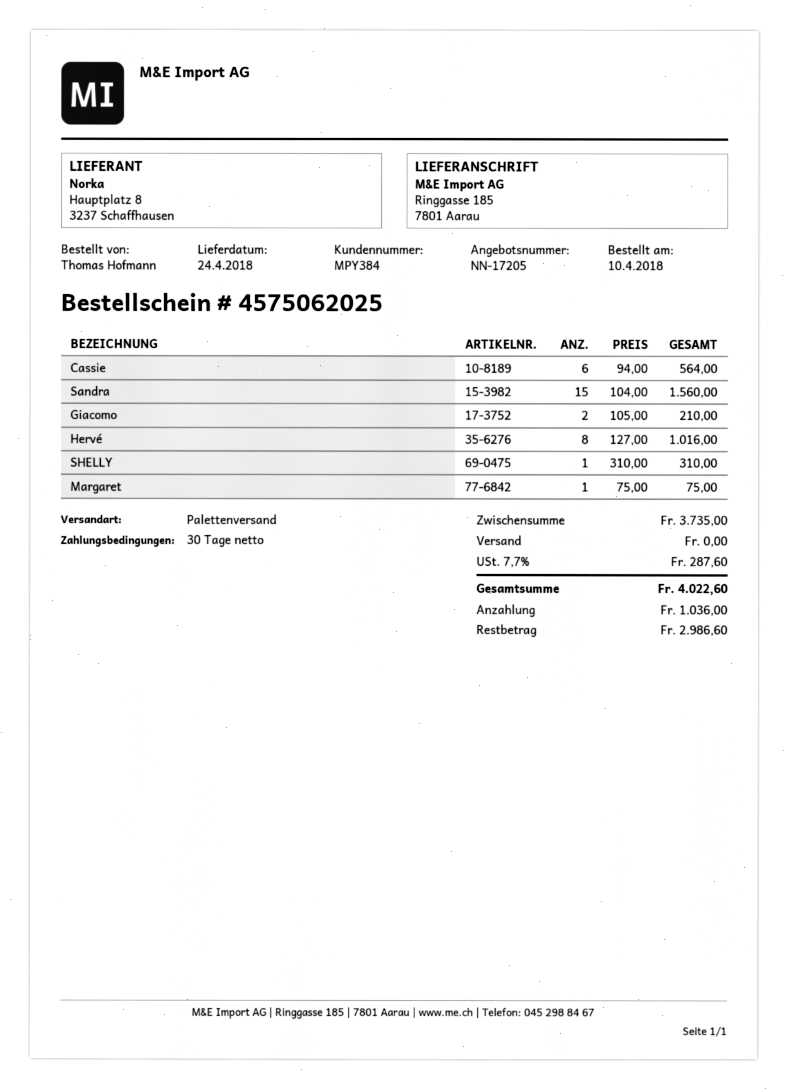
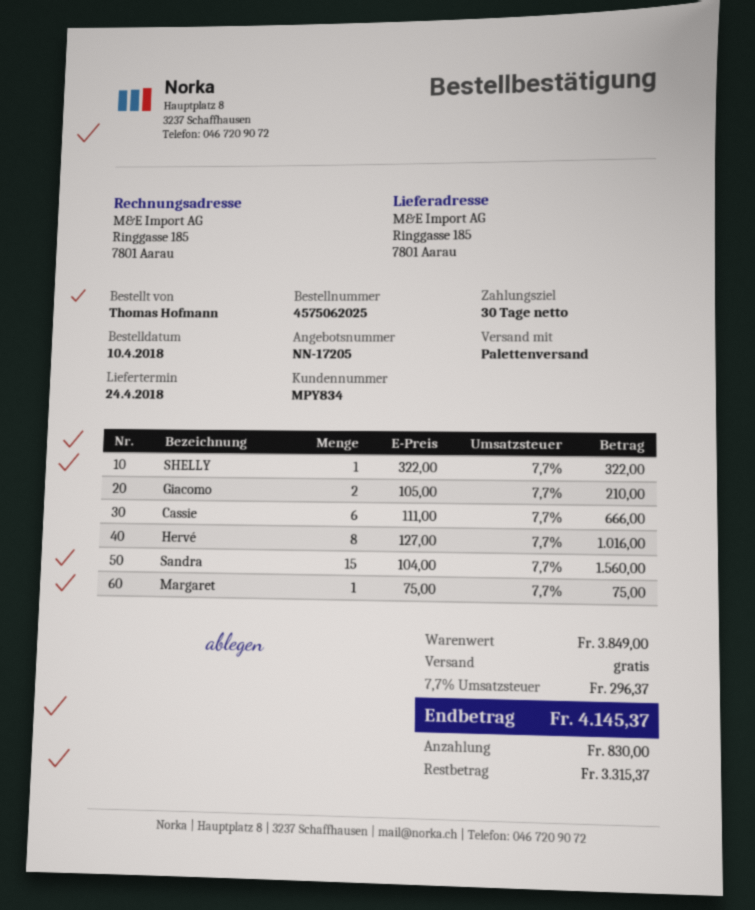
customer number: MPY384 -> MPY834
Cassie: 6 x 94.00 = 564.00 -> 6 x 111.00 = 666.00
SHELLY: 1 x 310.00 = 310.00 -> 1 x 322.00 = 322.00
subtotal: 3735.00 -> 3849.00
tax: 7.7% = 287.60 -> 7.7% = 296.37
total: 4022.60 -> 4145.37
deposit: 1036.00 -> 830.00
balance: 2986.60 -> 3315.37

